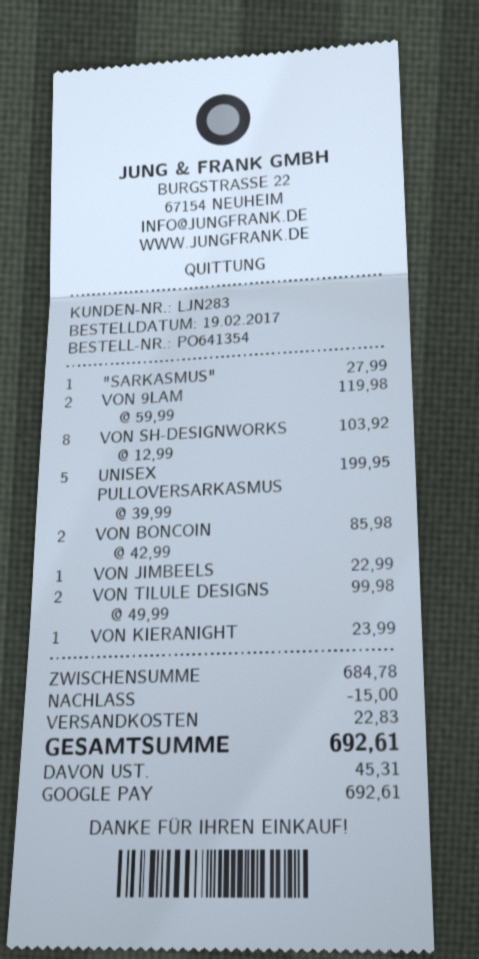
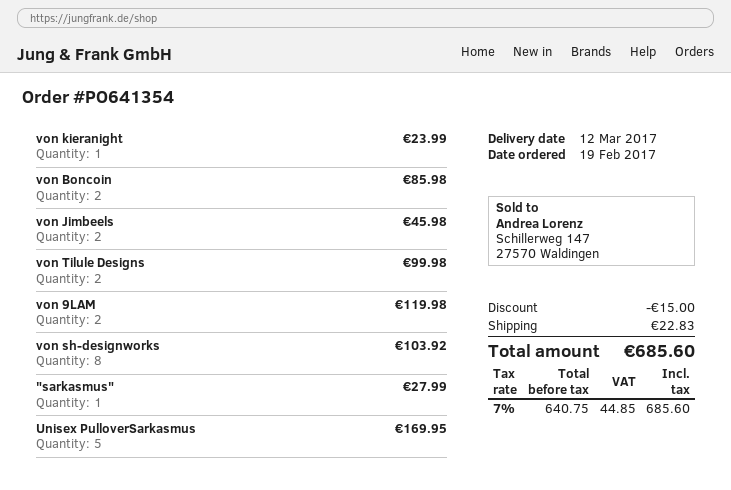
UNISEX PULLOVERSARKASMUS: 5 for 199.95 -> 5 for 169.95
VON JIMBEELS: 1 for 22.99 -> 2 for 45.98
tax: 45.31 -> 44.85
total: 692.61 -> 685.60

